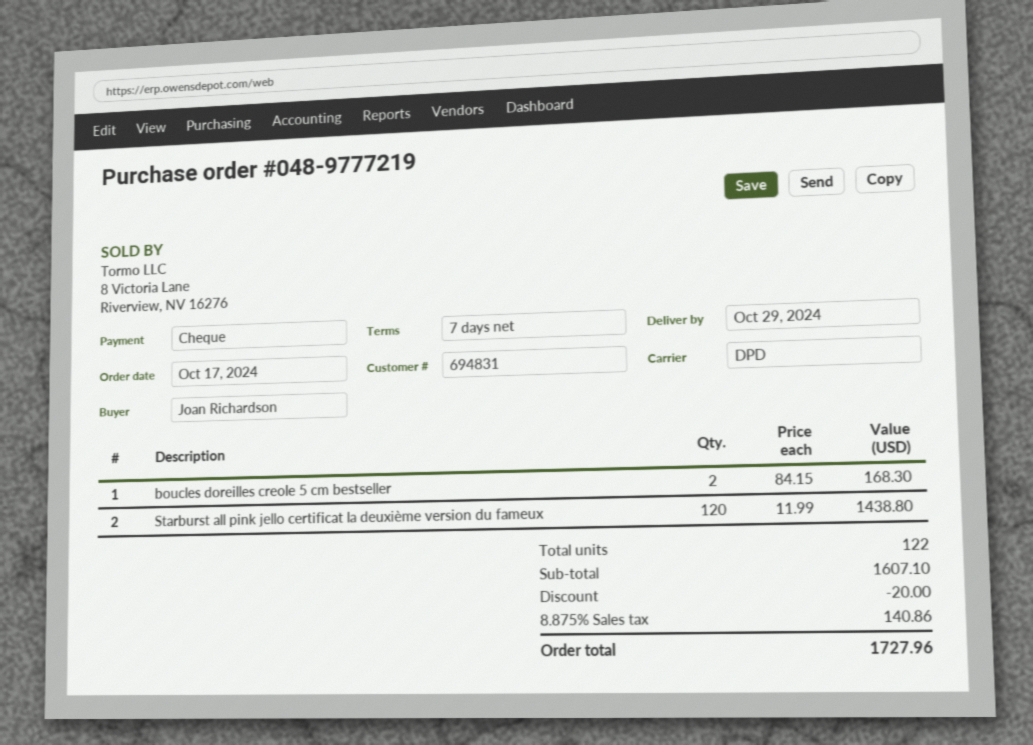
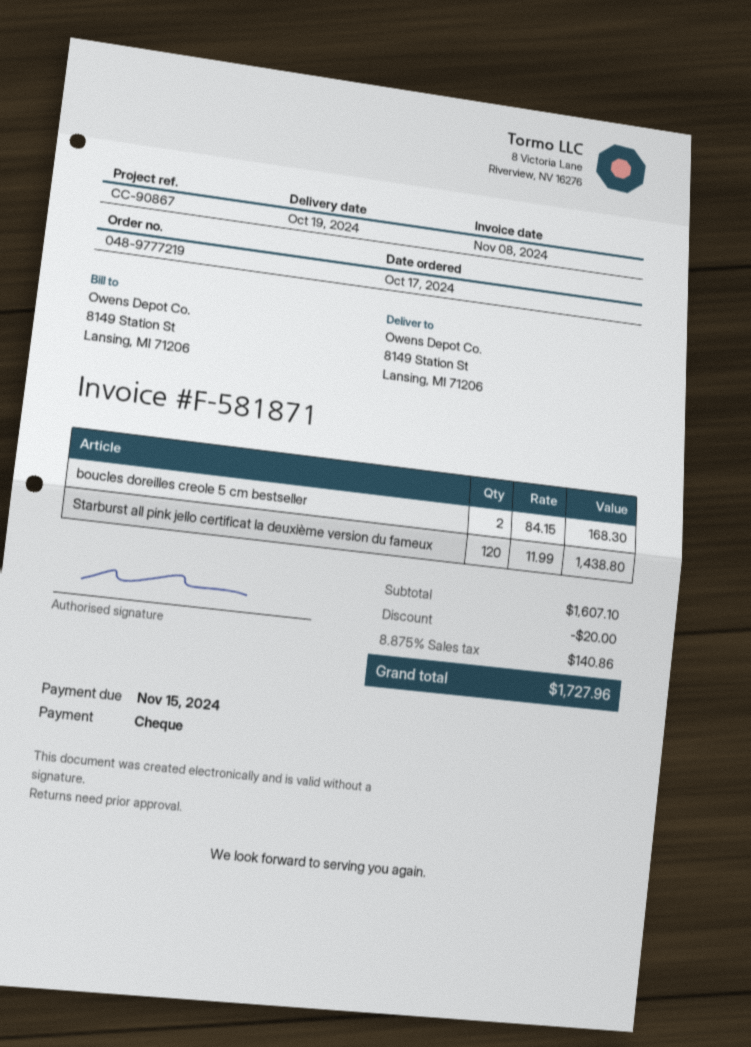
delivery date: 2024-10-29 -> 2024-10-19

